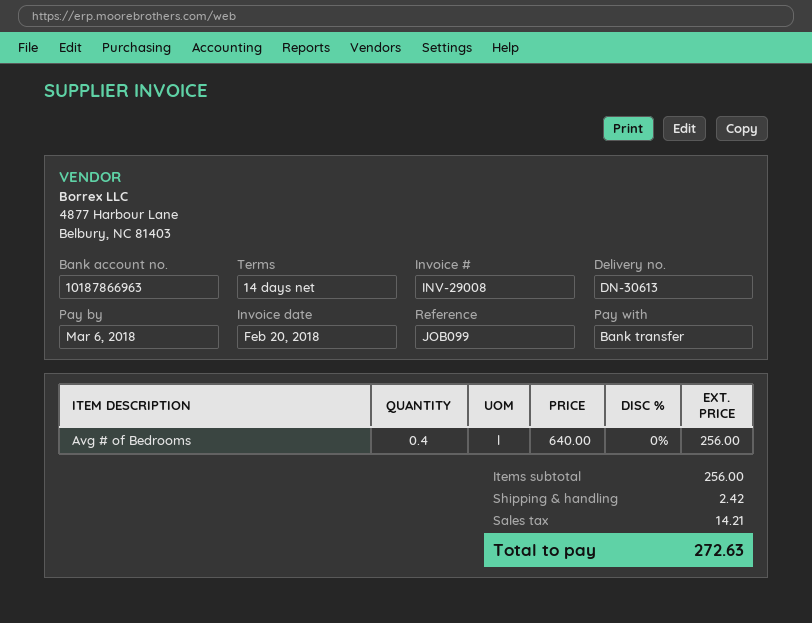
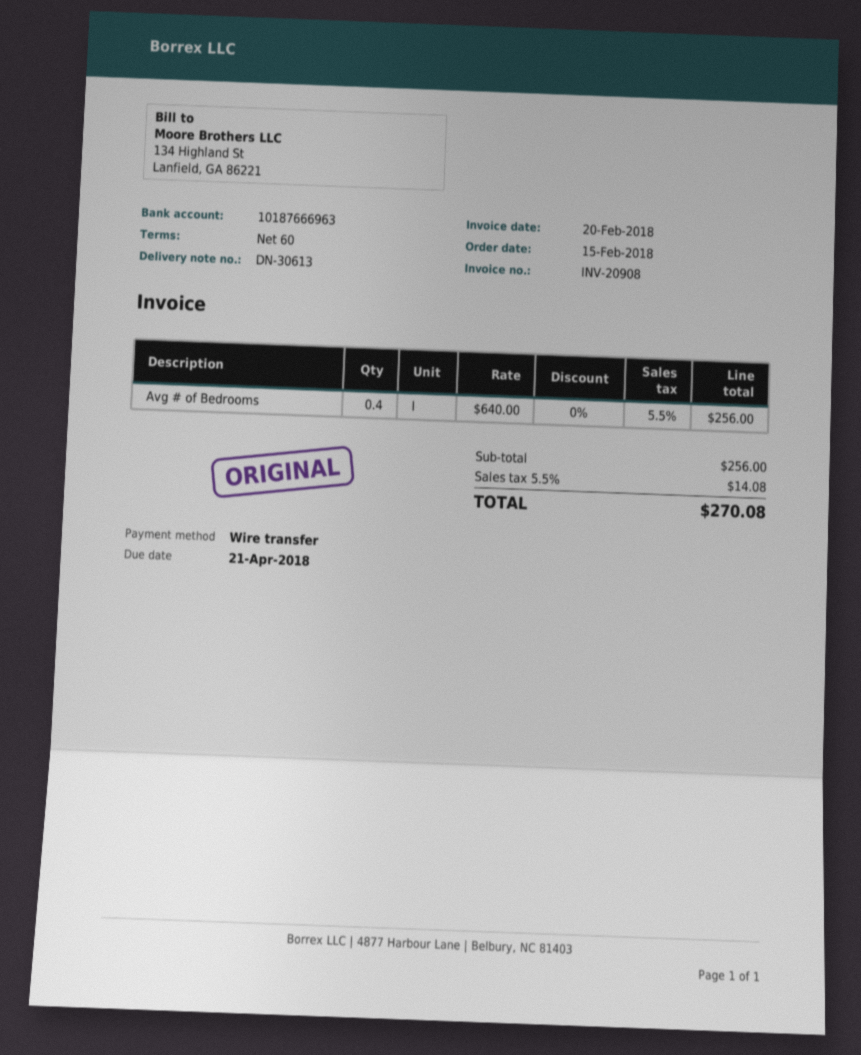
invoice number: INV-29008 -> INV-20908
payment terms: 14 days -> 60 days
due date: 2018-03-06 -> 2018-04-21
bank account: 10187866963 -> 10187666963
shipping: 2.42 -> none
tax: 14.21 -> 14.08
total: 272.63 -> 270.08

